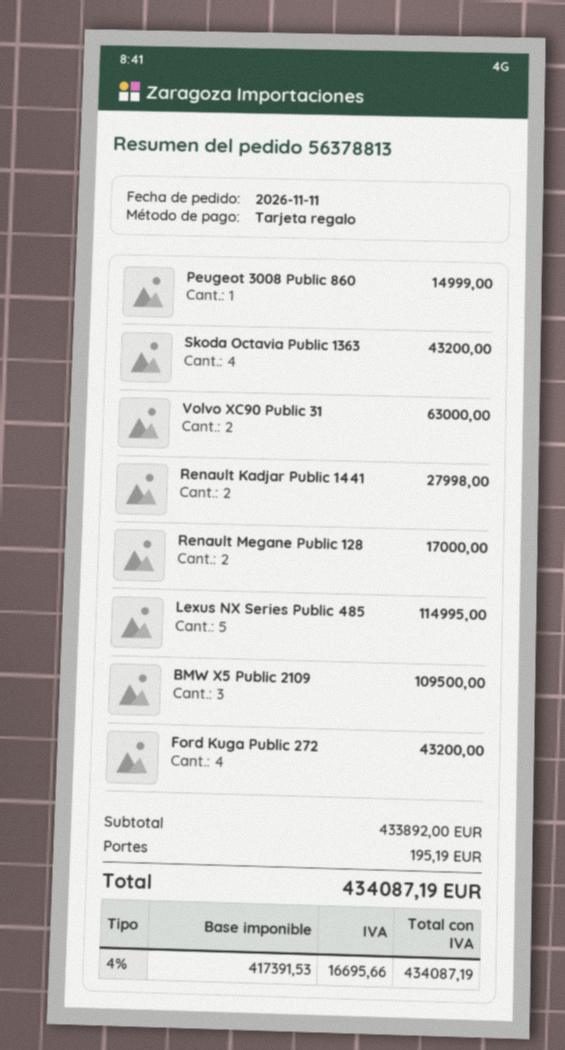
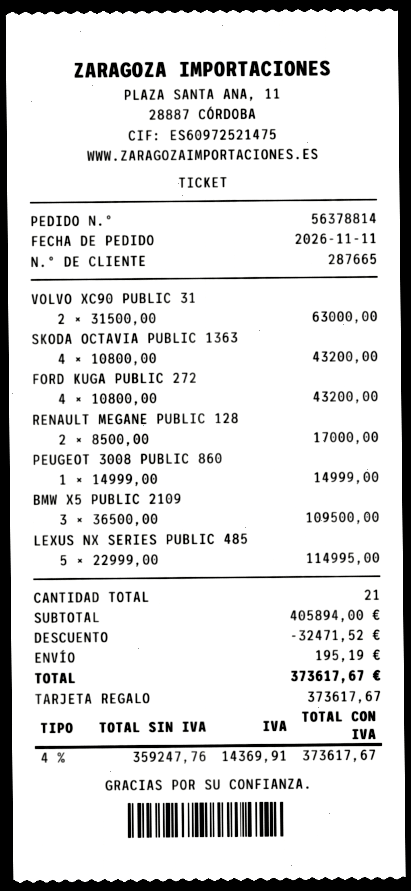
order number: 56378813 -> 56378814
Renault Kadjar Public 1441: 2 for 27998.00 -> none
subtotal: 433892.00 -> 405894.00
discount: none -> 32471.52
net: 417391.53 -> 359247.76
tax: 4% = 16695.66 -> 4% = 14369.91
total: 434087.19 -> 373617.67

